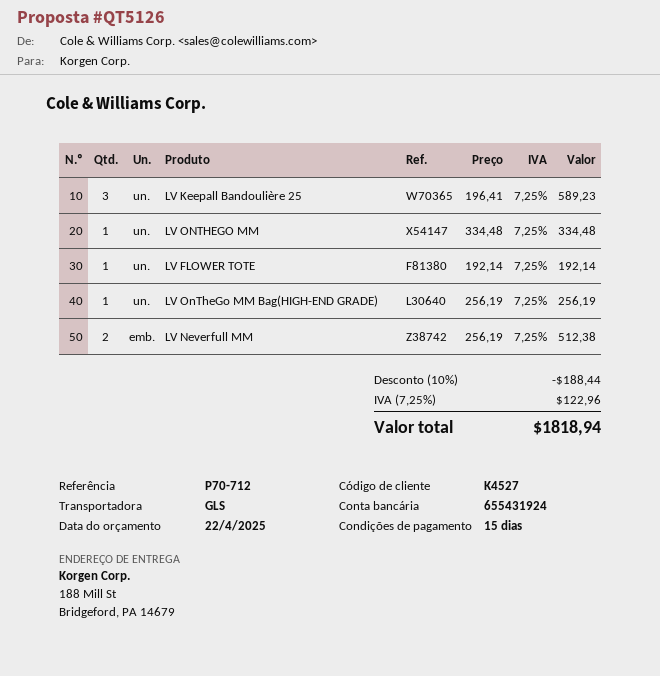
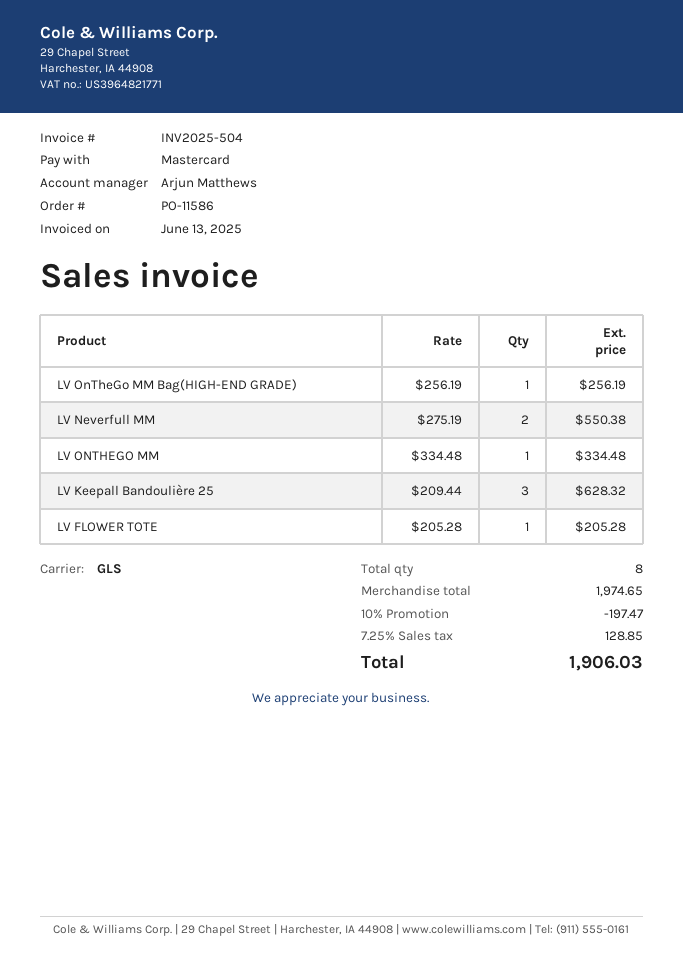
LV Keepall Bandoulière 25: 3 x 196.41 = 589.23 -> 3 x 209.44 = 628.32
LV FLOWER TOTE: 1 x 192.14 = 192.14 -> 1 x 205.28 = 205.28
LV Neverfull MM: 2 x 256.19 = 512.38 -> 2 x 275.19 = 550.38
discount: 10% = 188.44 -> 10% = 197.47
tax: 7.25% = 122.96 -> 7.25% = 128.85
total: 1818.94 -> 1906.03

